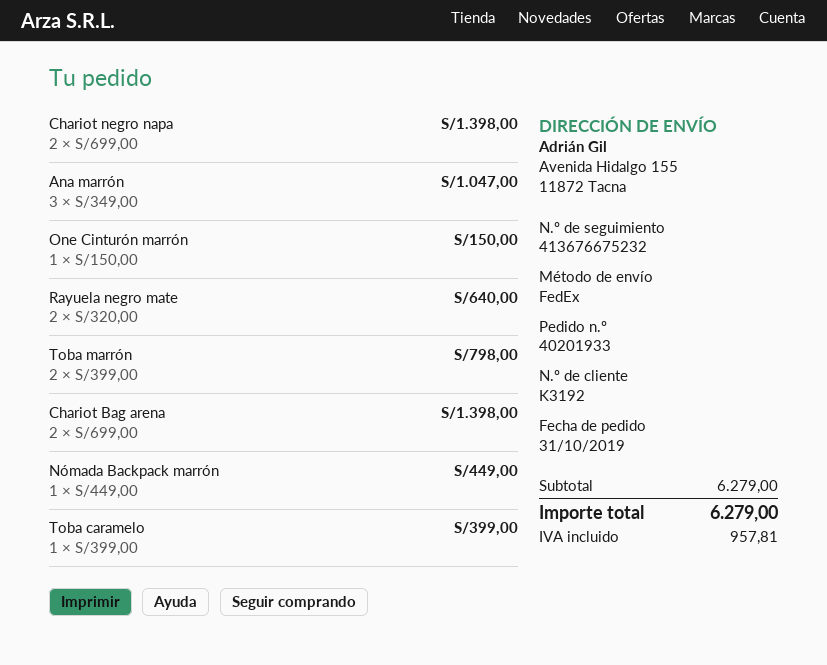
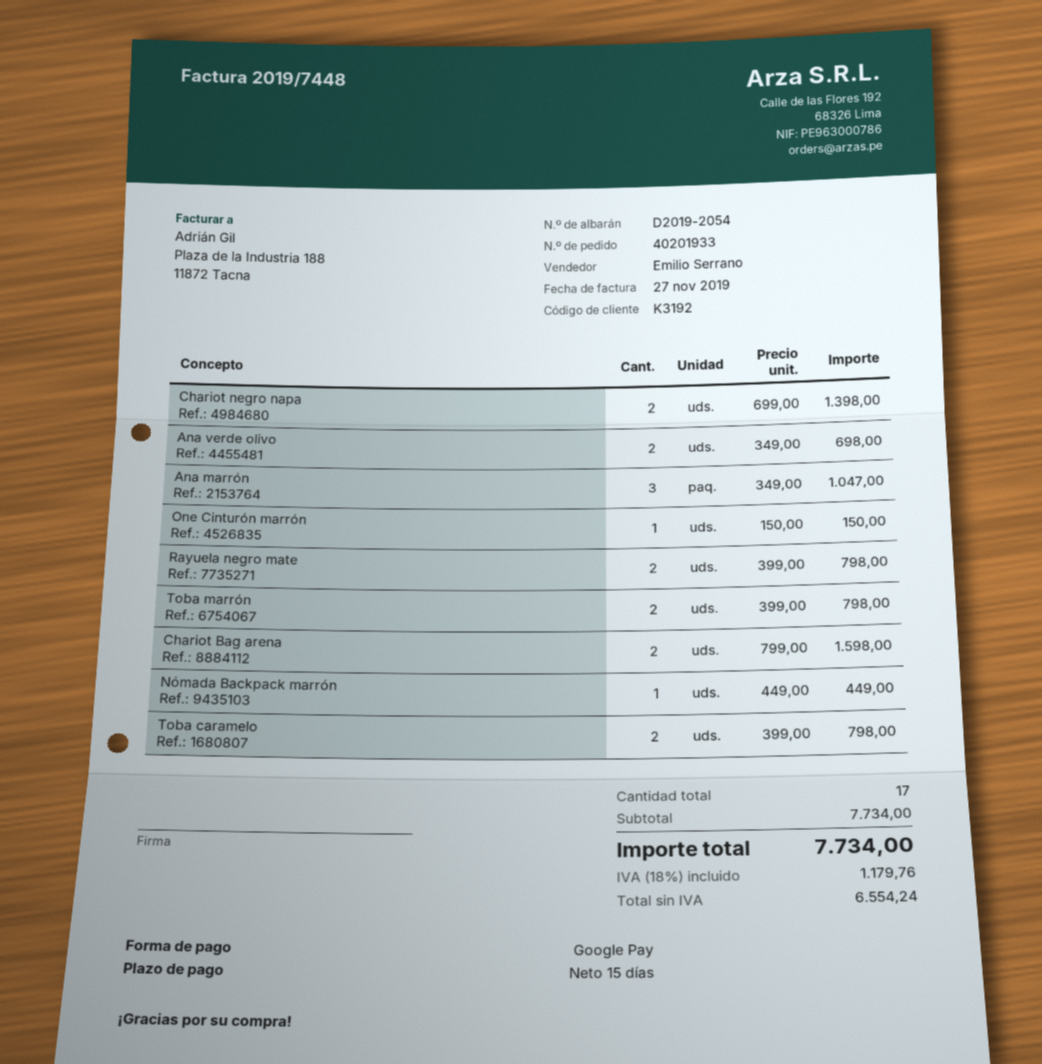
Rayuela negro mate: 2 x 320.00 = 640.00 -> 2 x 399.00 = 798.00
Chariot Bag arena: 2 x 699.00 = 1398.00 -> 2 x 799.00 = 1598.00
Toba caramelo: 1 x 399.00 = 399.00 -> 2 x 399.00 = 798.00
Ana verde olivo: none -> 2 x 349.00 = 698.00
subtotal: 6279.00 -> 7734.00
tax: 957.81 -> 1179.76
total: 6279.00 -> 7734.00

